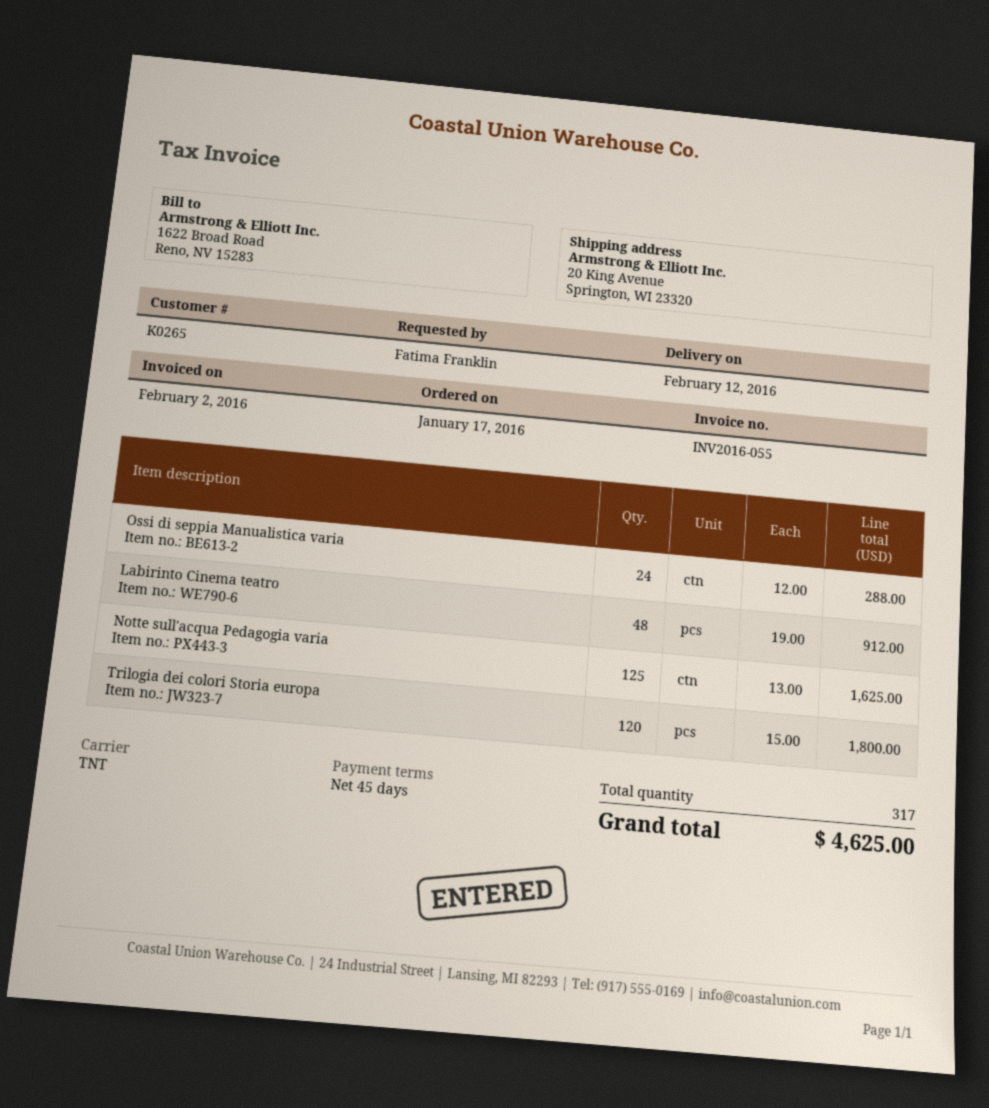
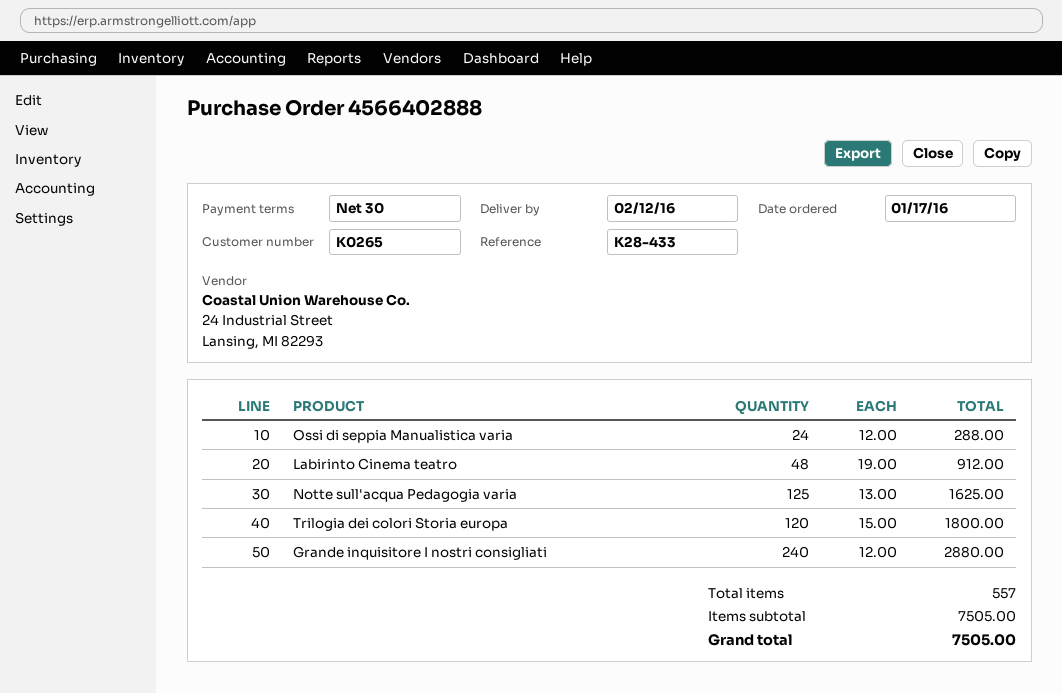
payment terms: 45 days -> 30 days
Grande inquisitore I nostri consigliati: none -> 240 x 12.00 = 2880.00
total quantity: 317 -> 557
total: 4625.00 -> 7505.00

